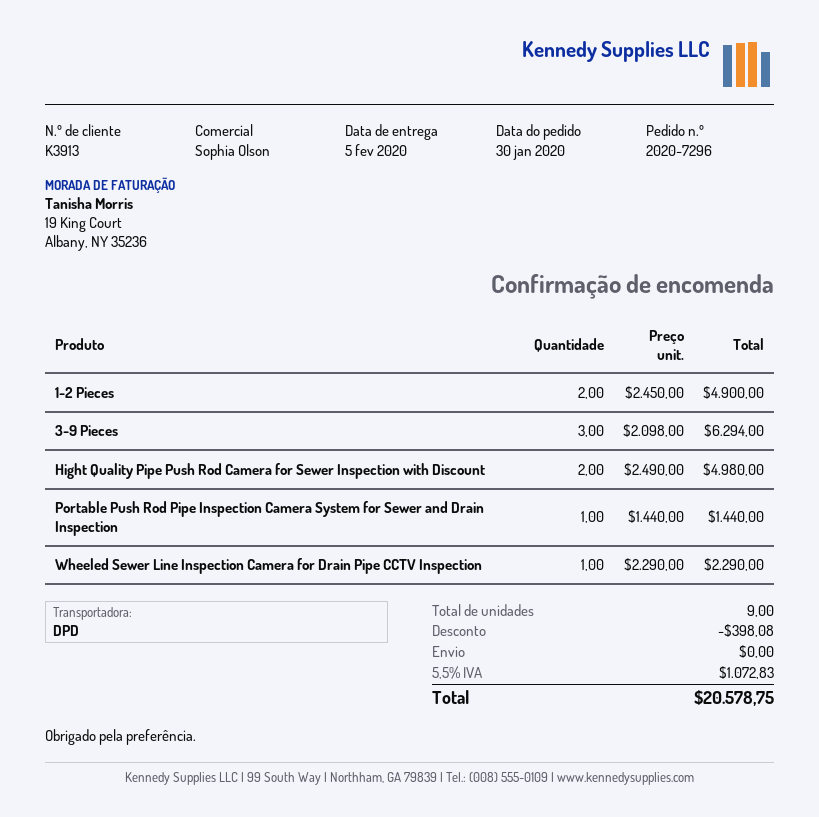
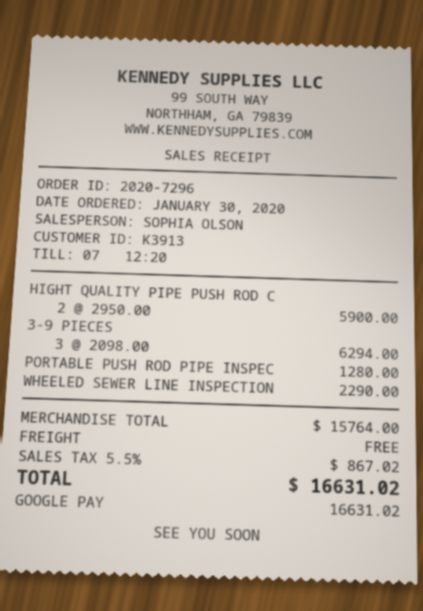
1-2 Pieces: 2 x 2450.00 = 4900.00 -> none
Hight Quality Pipe Push Rod Camera for Sewer Inspection with Discount: 2 x 2490.00 = 4980.00 -> 2 x 2950.00 = 5900.00
Portable Push Rod Pipe Inspection Camera System for Sewer and Drain Inspection: 1 x 1440.00 = 1440.00 -> 1 x 1280.00 = 1280.00
discount: 398.08 -> none
tax: 5.5% = 1072.83 -> 5.5% = 867.02
total: 20578.75 -> 16631.02

